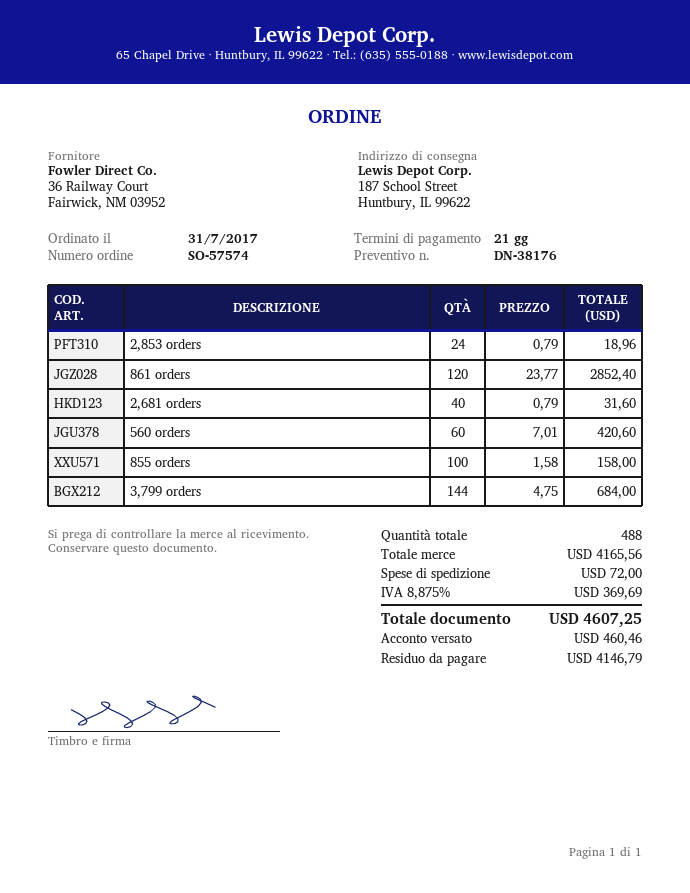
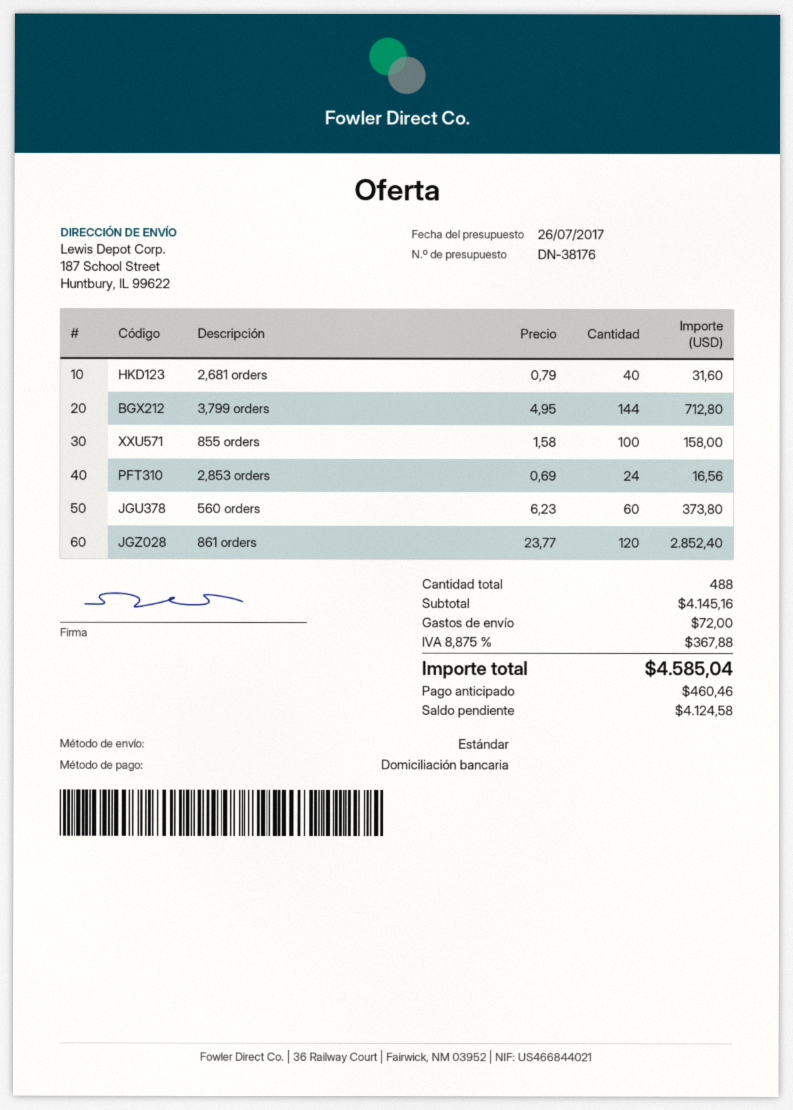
2,853 orders: 24 x 0.79 = 18.96 -> 24 x 0.69 = 16.56
560 orders: 60 x 7.01 = 420.60 -> 60 x 6.23 = 373.80
3,799 orders: 144 x 4.75 = 684.00 -> 144 x 4.95 = 712.80
subtotal: 4165.56 -> 4145.16
tax: 8.875% = 369.69 -> 8.875% = 367.88
total: 4607.25 -> 4585.04
balance: 4146.79 -> 4124.58

